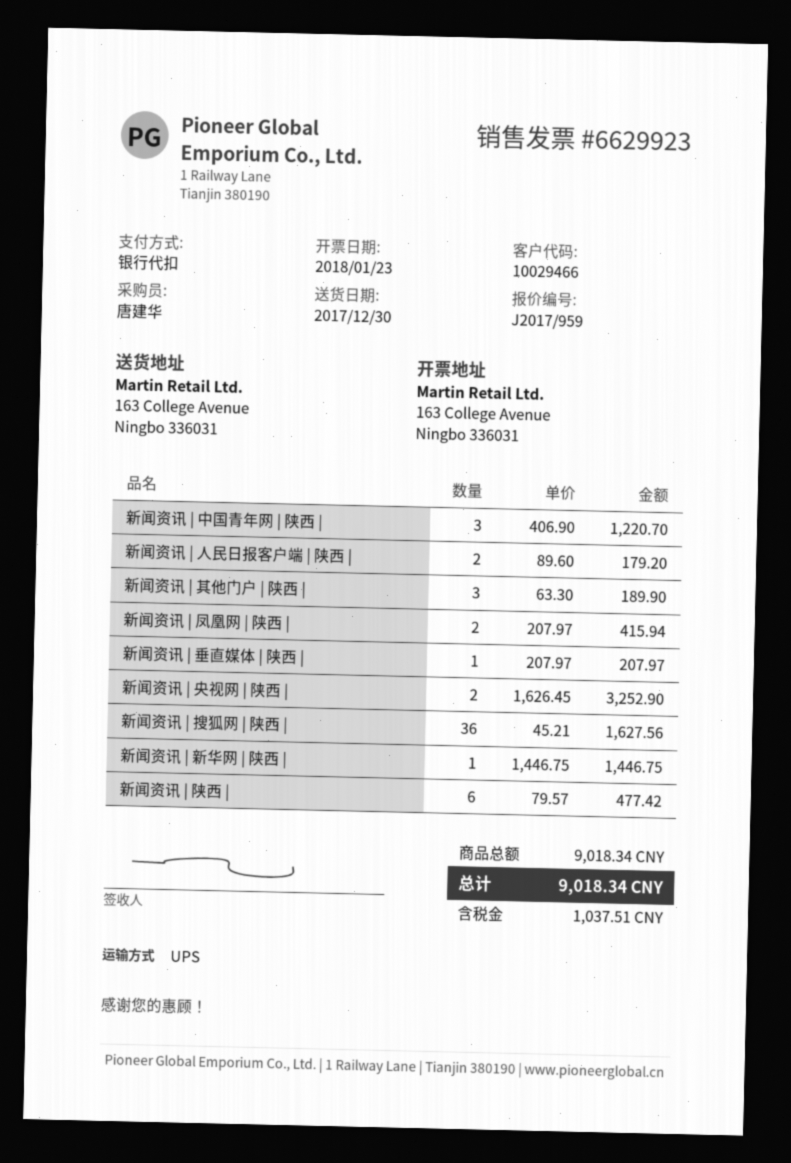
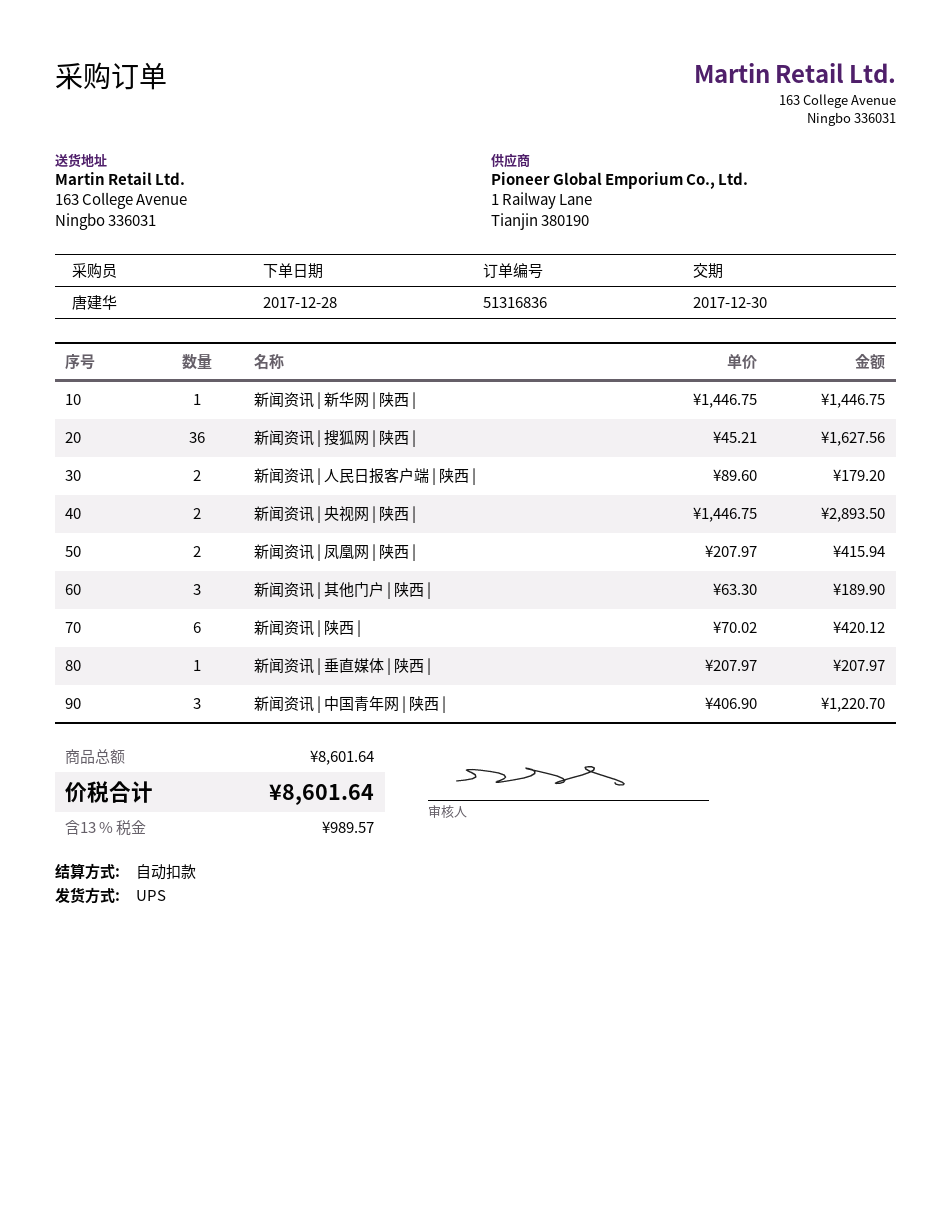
新闻资讯 | 央视网 | 陕西 |: 2 x 1626.45 = 3252.90 -> 2 x 1446.75 = 2893.50
新闻资讯 | 陕西 |: 6 x 79.57 = 477.42 -> 6 x 70.02 = 420.12
subtotal: 9018.34 -> 8601.64
tax: 1037.51 -> 989.57
total: 9018.34 -> 8601.64

